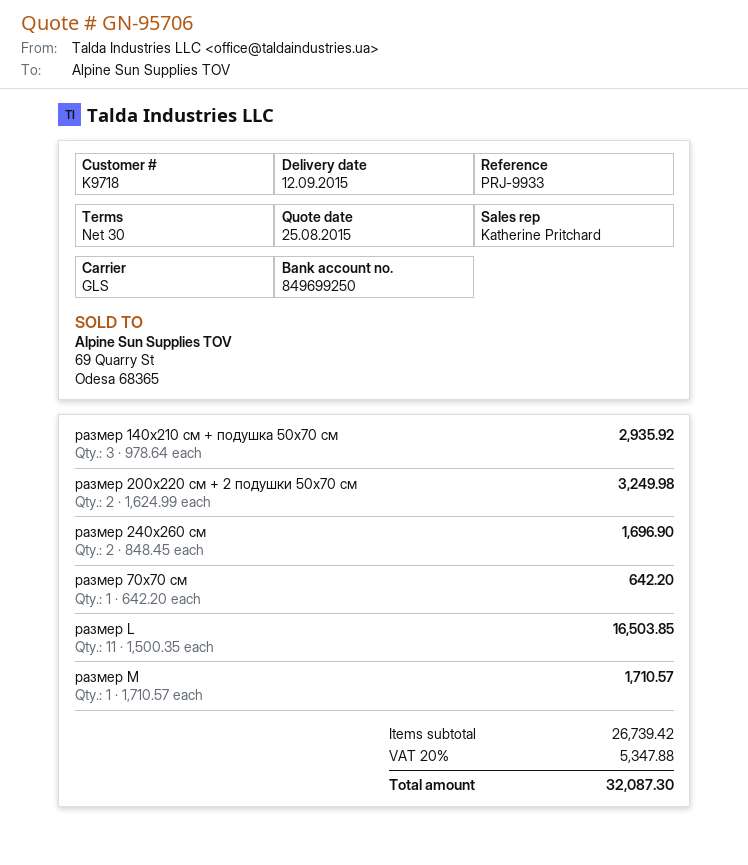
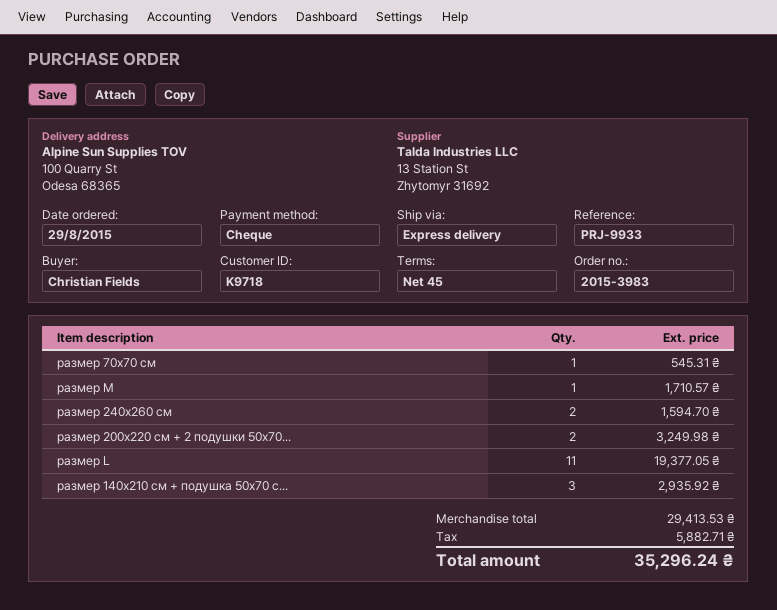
payment terms: 30 days -> 45 days
shipping method: GLS -> express
размер 240х260 см: 2 for 1696.90 -> 2 for 1594.70
размер 70х70 см: 1 for 642.20 -> 1 for 545.31
размер L: 11 for 16503.85 -> 11 for 19377.05
subtotal: 26739.42 -> 29413.53
tax: 5347.88 -> 5882.71
total: 32087.30 -> 35296.24

